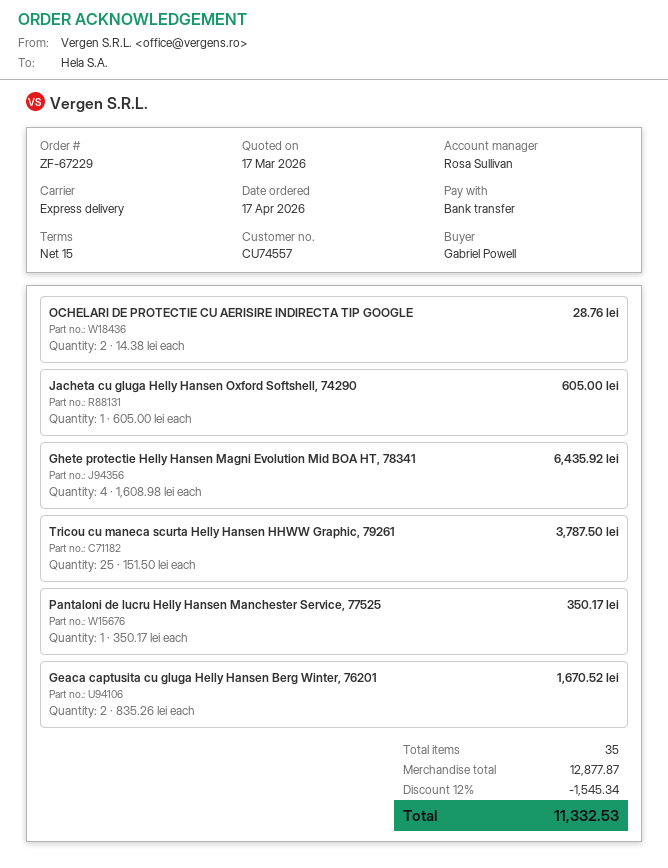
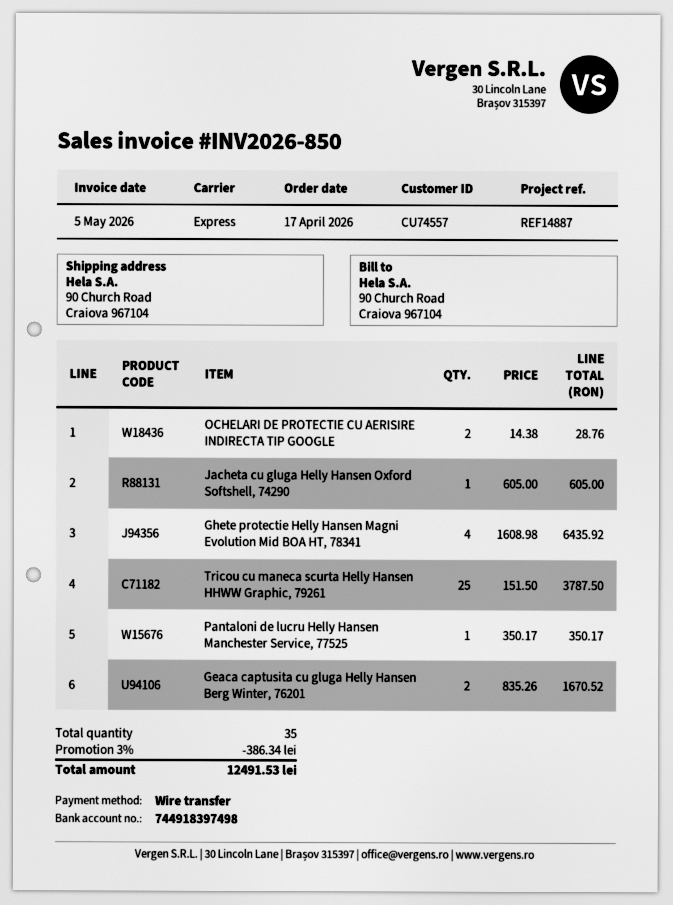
discount: 12% = 1545.34 -> 3% = 386.34
total: 11332.53 -> 12491.53

